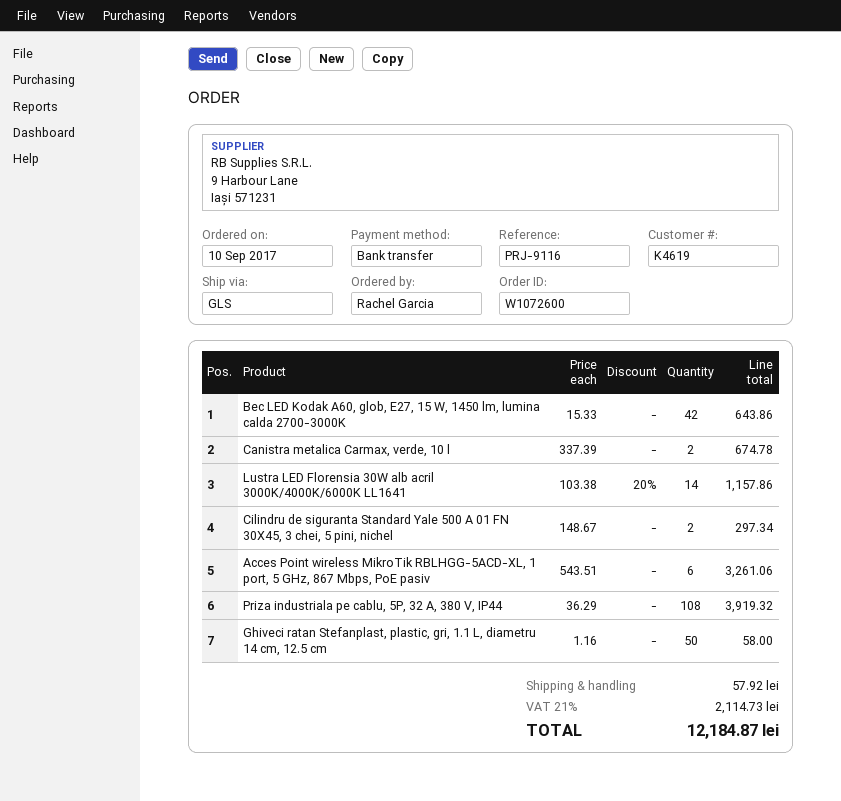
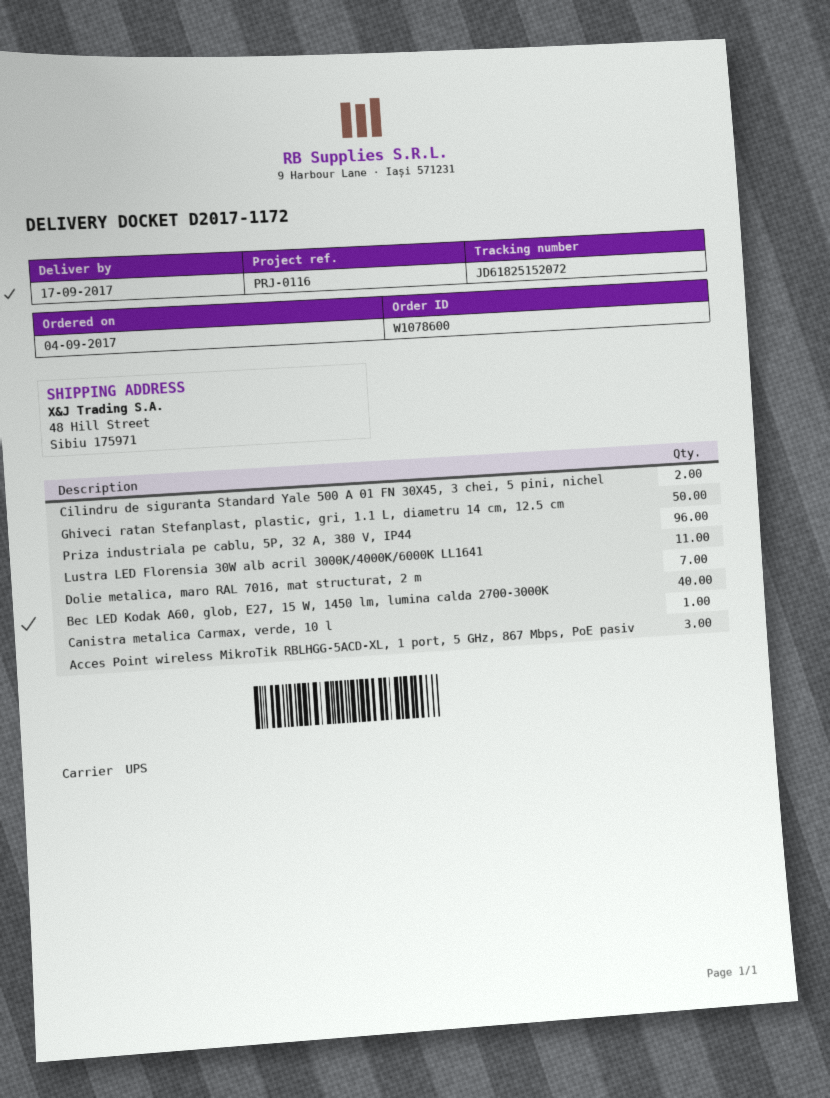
order number: W1072600 -> W1078600
order date: 2017-09-10 -> 2017-09-04
reference: PRJ-9116 -> PRJ-0116
shipping method: GLS -> UPS
Bec LED Kodak A60, glob, E27, 15 W, 1450 lm, lumina calda 2700-3000K: 42 -> 40
Canistra metalica Carmax, verde, 10 l: 2 -> 1
Lustra LED Florensia 30W alb acril 3000K/4000K/6000K LL1641: 14 -> 11
Acces Point wireless MikroTik RBLHGG-5ACD-XL, 1 port, 5 GHz, 867 Mbps, PoE pasiv: 6 -> 3
Priza industriala pe cablu, 5P, 32 A, 380 V, IP44: 108 -> 96
Dolie metalica, maro RAL 7016, mat structurat, 2 m: none -> 7

